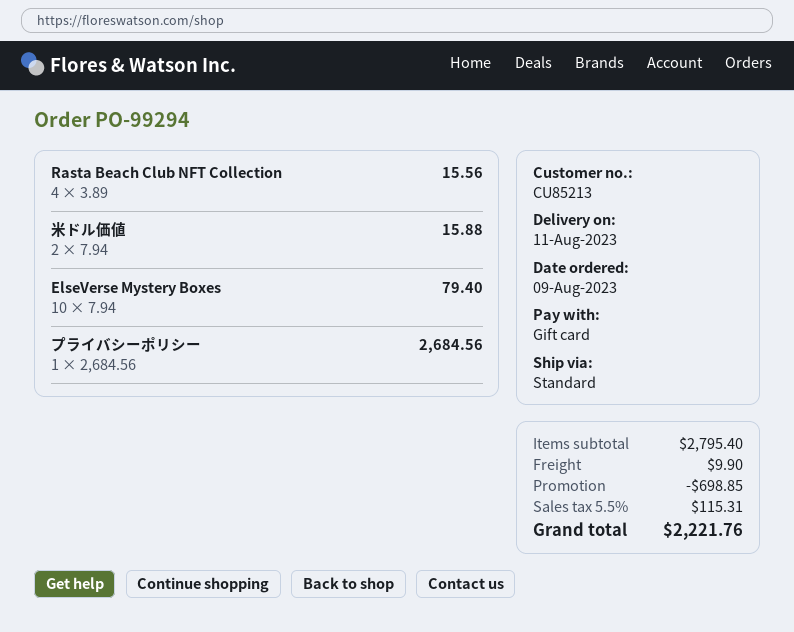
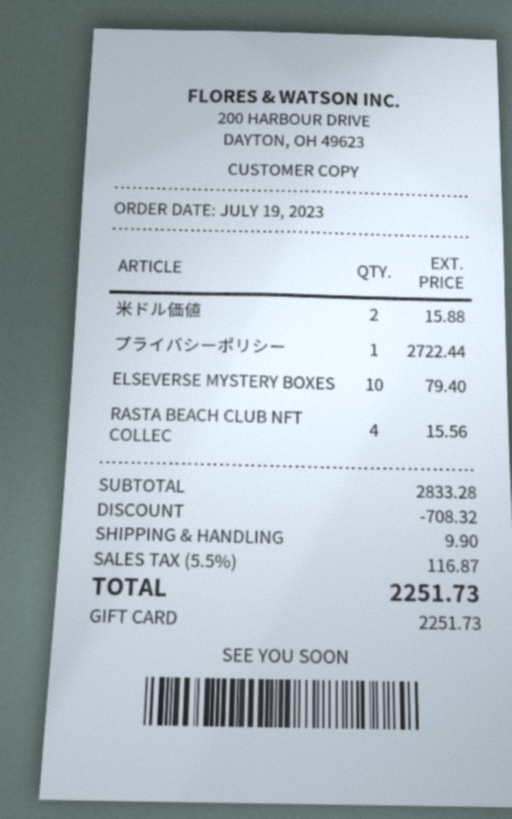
order date: 2023-08-09 -> 2023-07-19
プライバシーポリシー: 1 for 2684.56 -> 1 for 2722.44
subtotal: 2795.40 -> 2833.28
discount: 698.85 -> 708.32
tax: 5.5% = 115.31 -> 5.5% = 116.87
total: 2221.76 -> 2251.73

